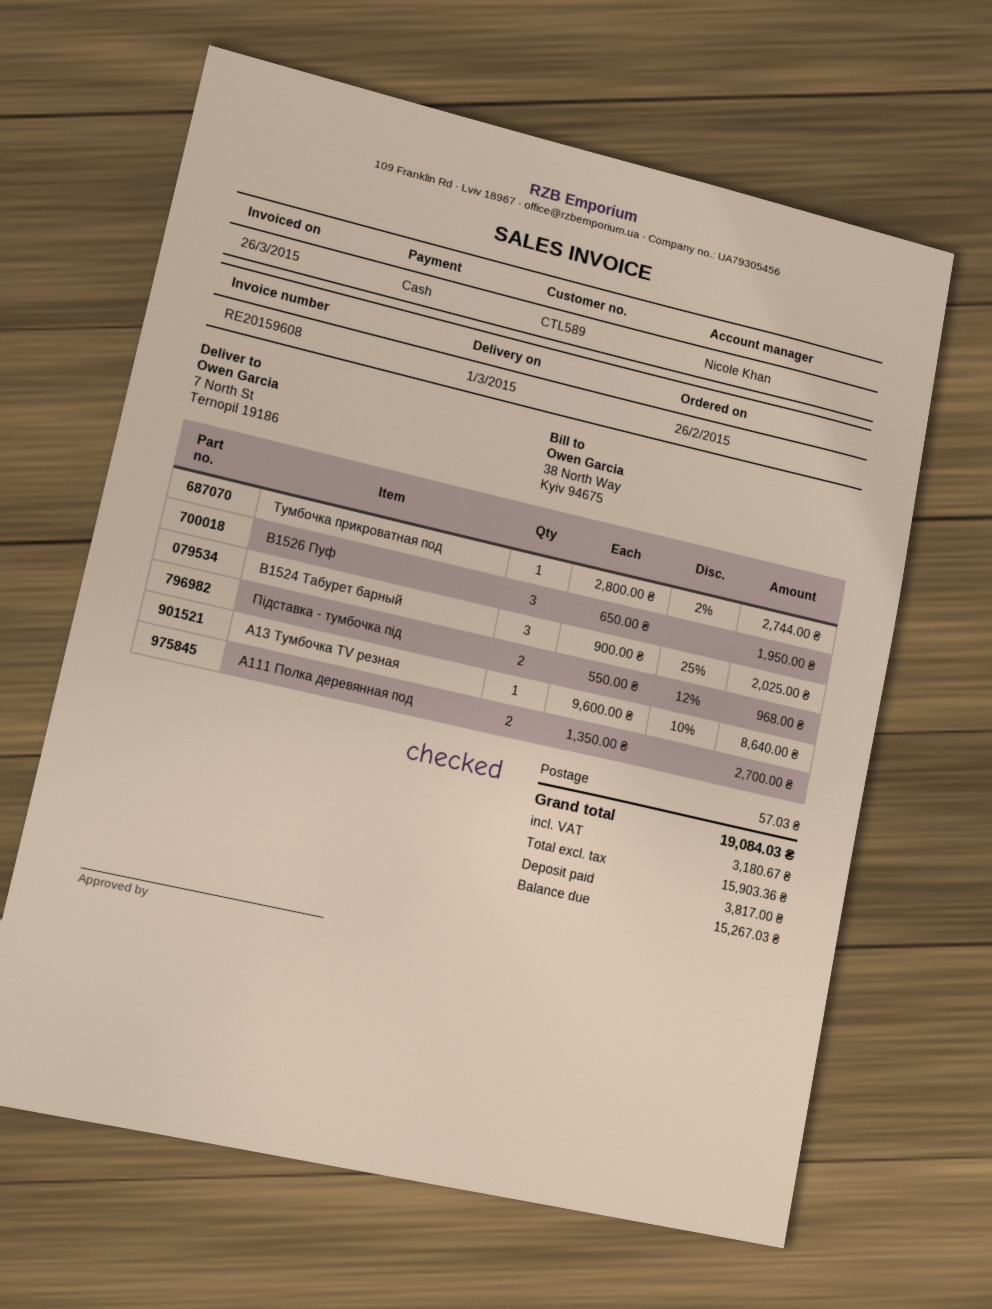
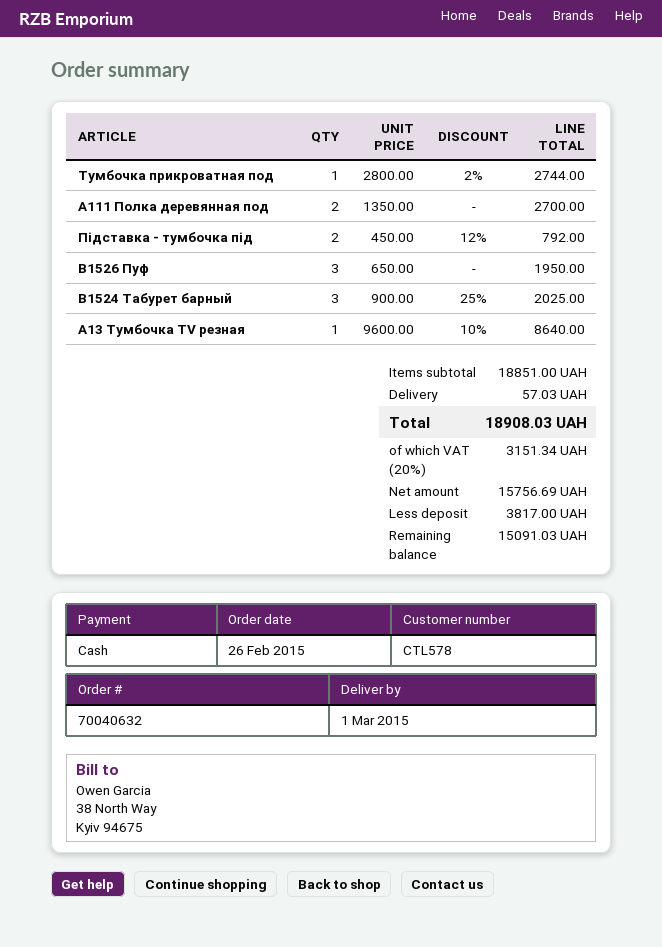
customer number: CTL589 -> CTL578
Підставка - тумбочка під: 2 x 550.00 - 12% = 968.00 -> 2 x 450.00 - 12% = 792.00
net: 15903.36 -> 15756.69
tax: 3180.67 -> 3151.34
total: 19084.03 -> 18908.03
balance: 15267.03 -> 15091.03

